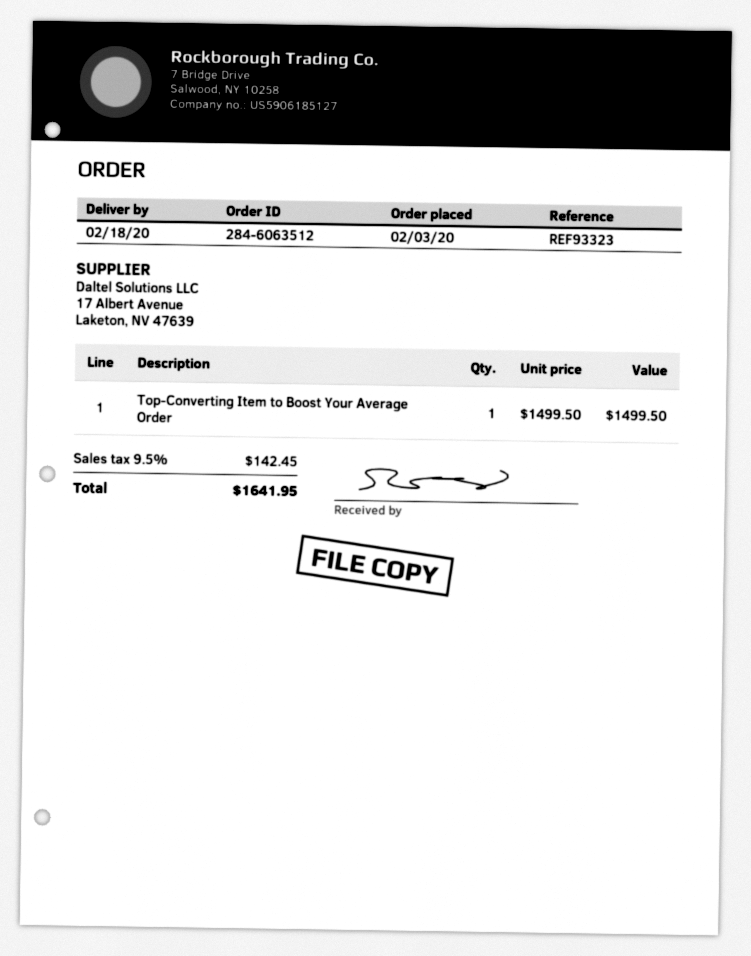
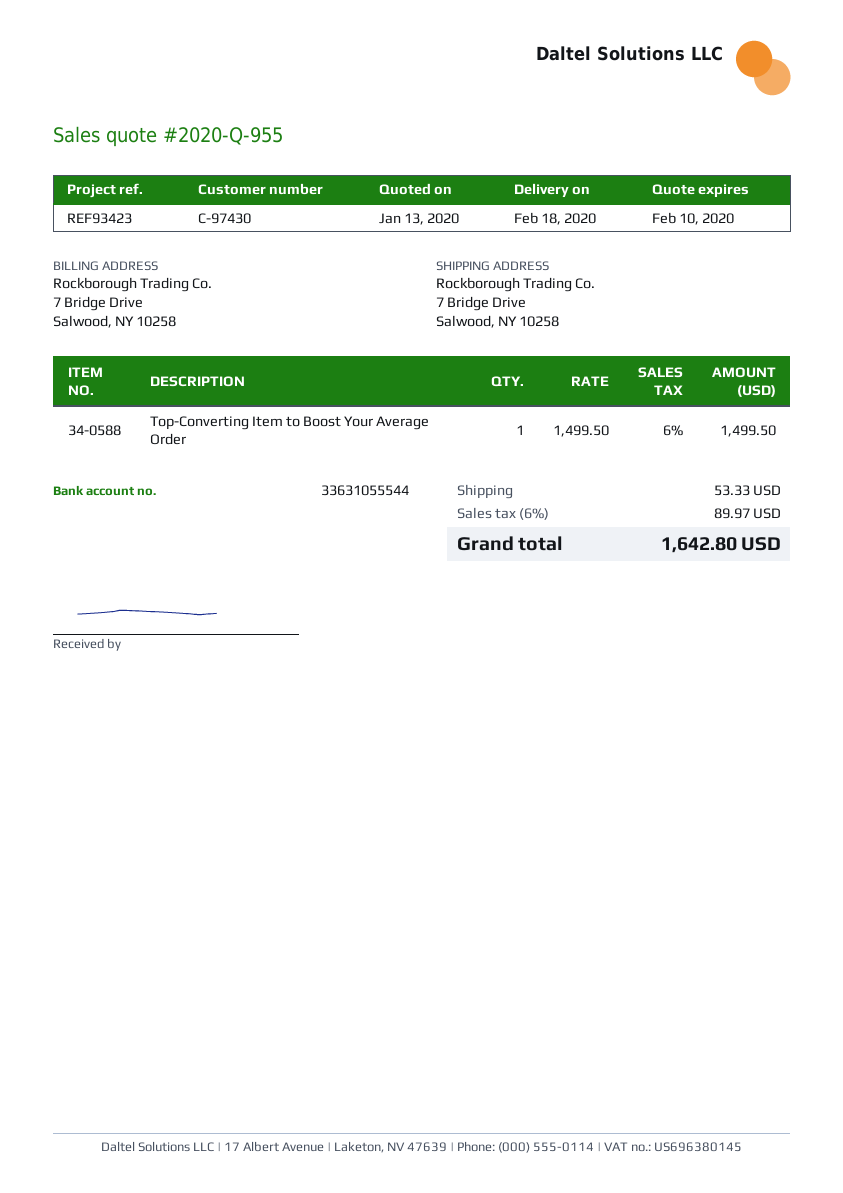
reference: REF93323 -> REF93423
shipping: none -> 53.33
tax: 9.5% = 142.45 -> 6% = 89.97
total: 1641.95 -> 1642.80

